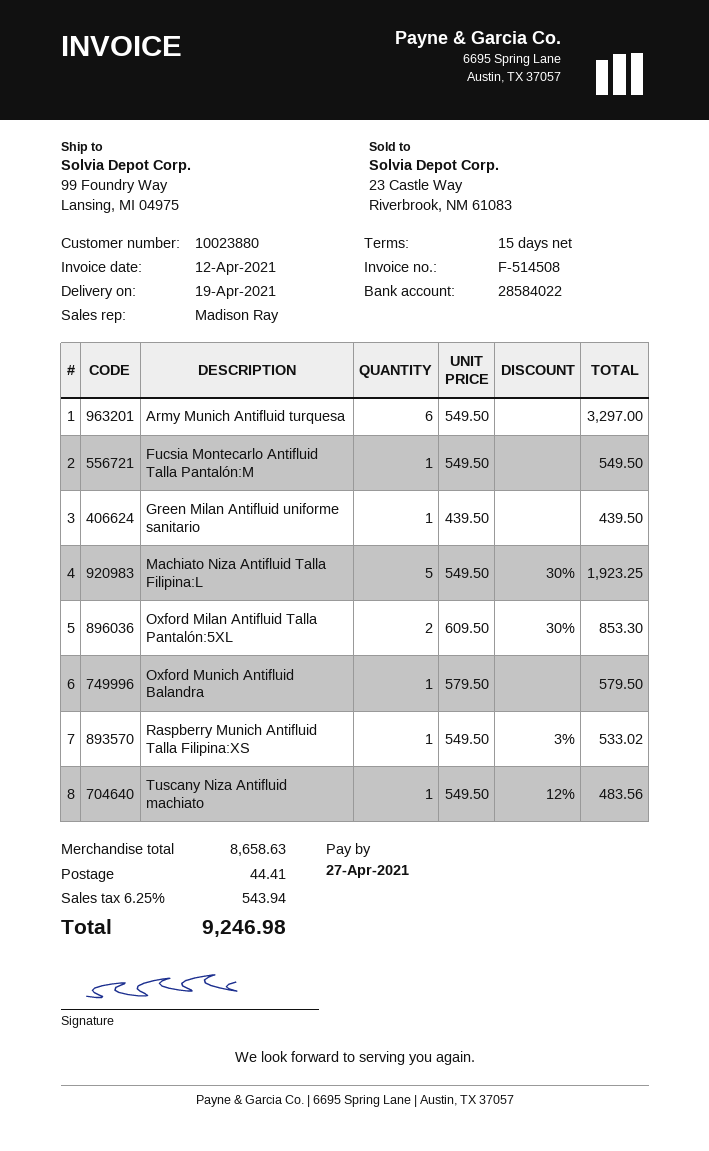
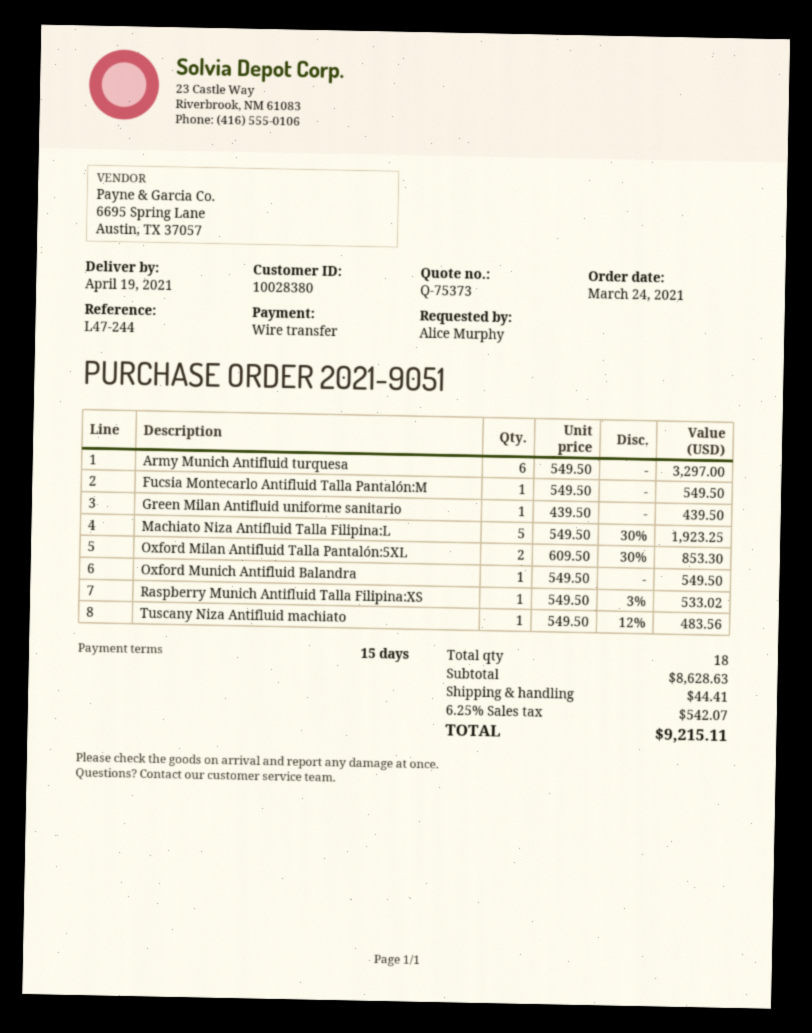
customer number: 10023880 -> 10028380
Oxford Munich Antifluid Balandra: 1 x 579.50 = 579.50 -> 1 x 549.50 = 549.50
subtotal: 8658.63 -> 8628.63
tax: 6.25% = 543.94 -> 6.25% = 542.07
total: 9246.98 -> 9215.11

